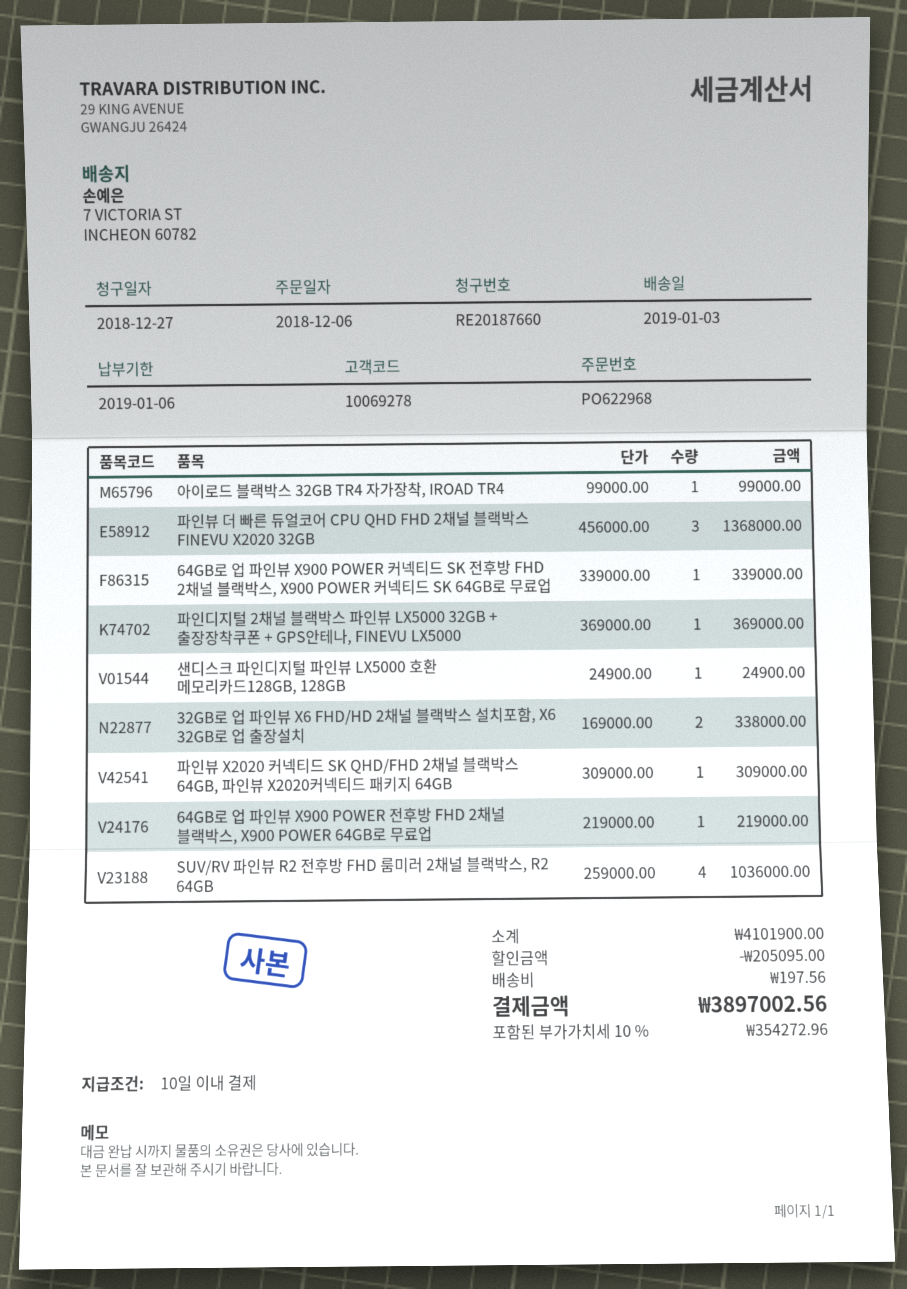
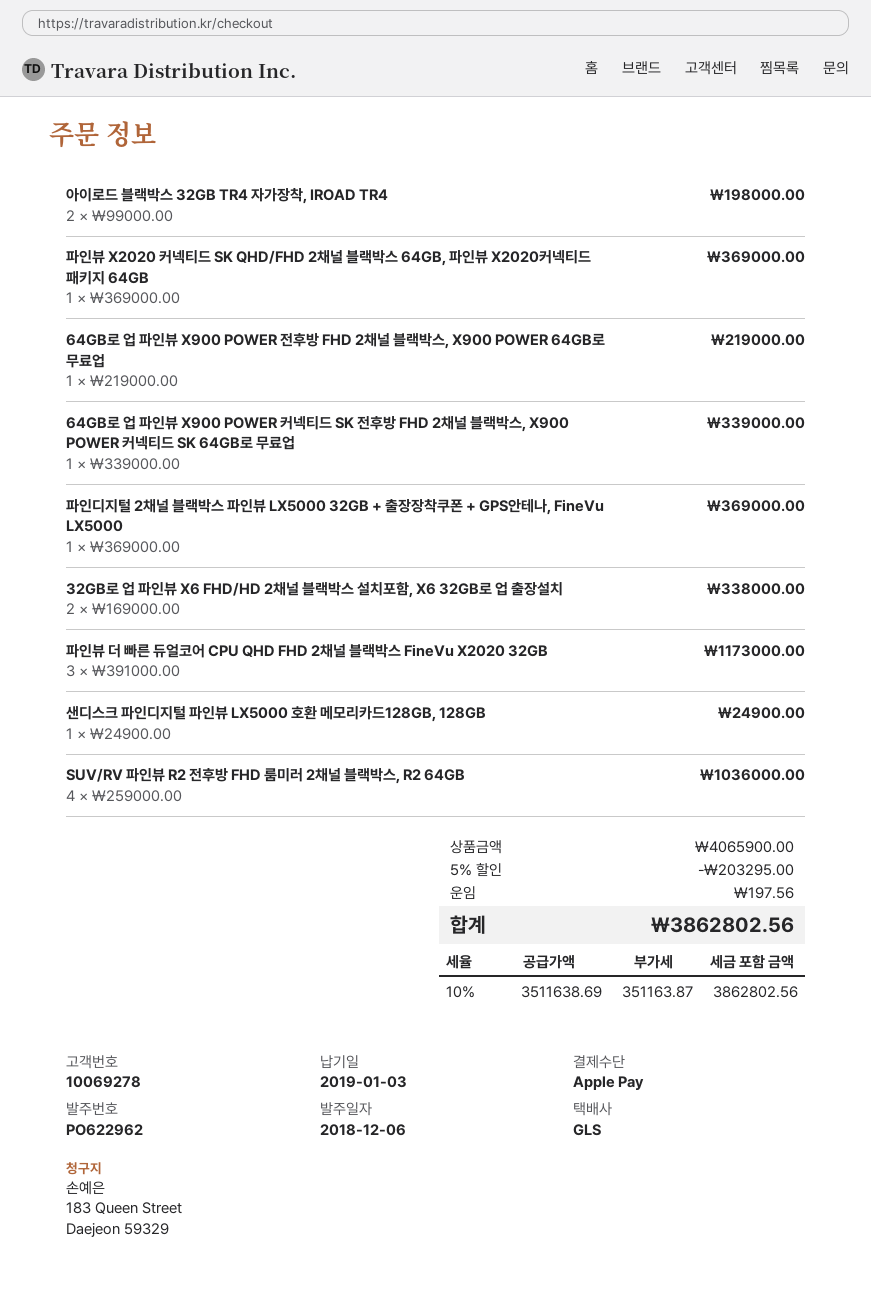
order number: PO622968 -> PO622962
아이로드 블랙박스 32GB TR4 자가장착, IROAD TR4: 1 x 99000.00 = 99000.00 -> 2 x 99000.00 = 198000.00
파인뷰 더 빠른 듀얼코어 CPU QHD FHD 2채널 블랙박스 FINEVU X2020 32GB: 3 x 456000.00 = 1368000.00 -> 3 x 391000.00 = 1173000.00
파인뷰 X2020 커넥티드 SK QHD/FHD 2채널 블랙박스 64GB, 파인뷰 X2020커넥티드 패키지 64GB: 1 x 309000.00 = 309000.00 -> 1 x 369000.00 = 369000.00
subtotal: 4101900.00 -> 4065900.00
discount: 205095.00 -> 203295.00
tax: 10% = 354272.96 -> 10% = 351163.87
total: 3897002.56 -> 3862802.56

